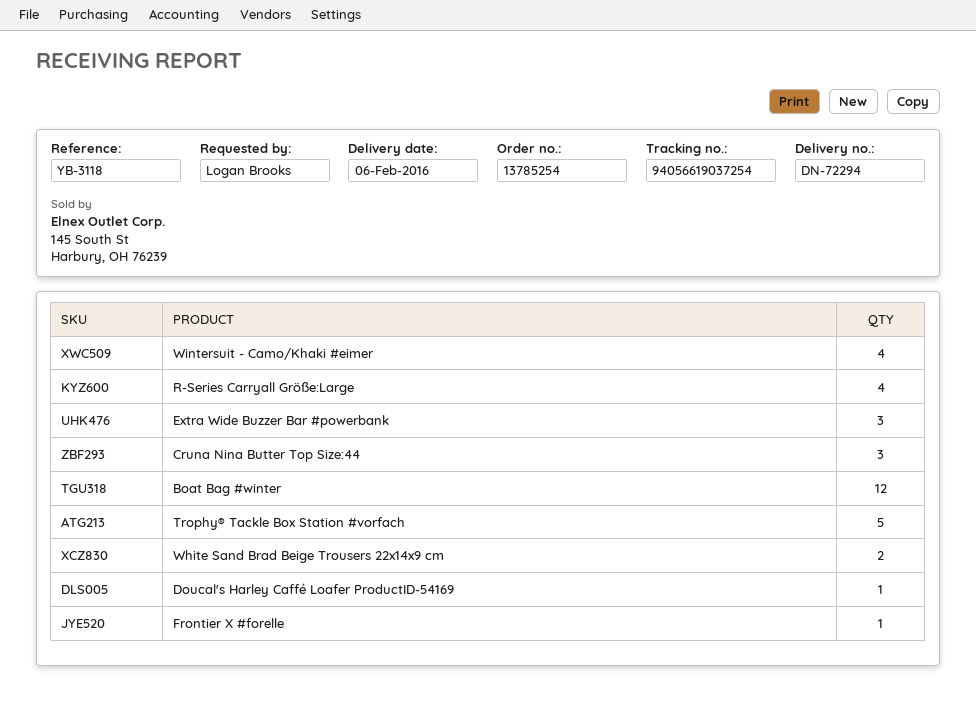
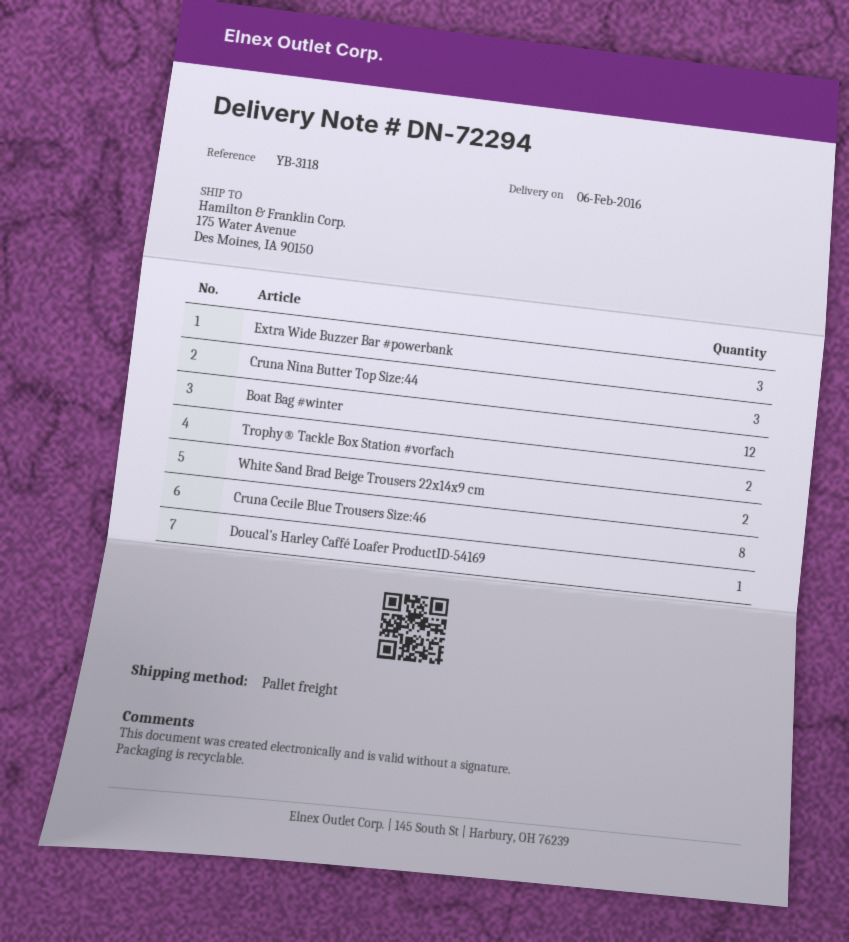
Wintersuit - Camo/Khaki #eimer: 4 -> none
R-Series Carryall Größe:Large: 4 -> none
Trophy® Tackle Box Station #vorfach: 5 -> 2
Frontier X #forelle: 1 -> none
Cruna Cecile Blue Trousers Size:46: none -> 8

